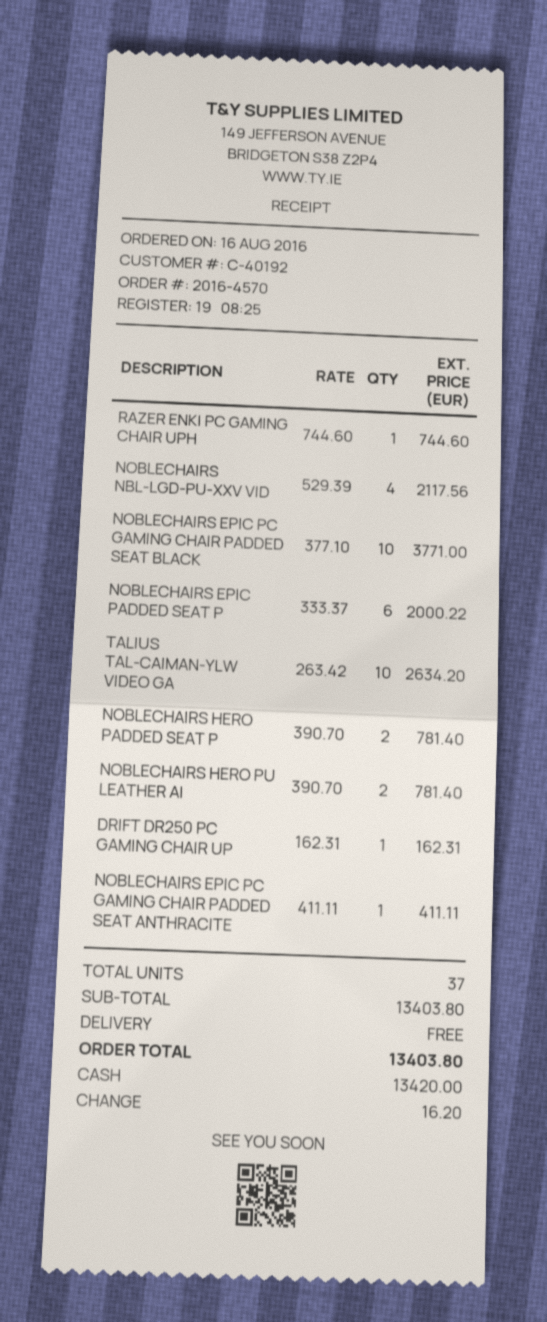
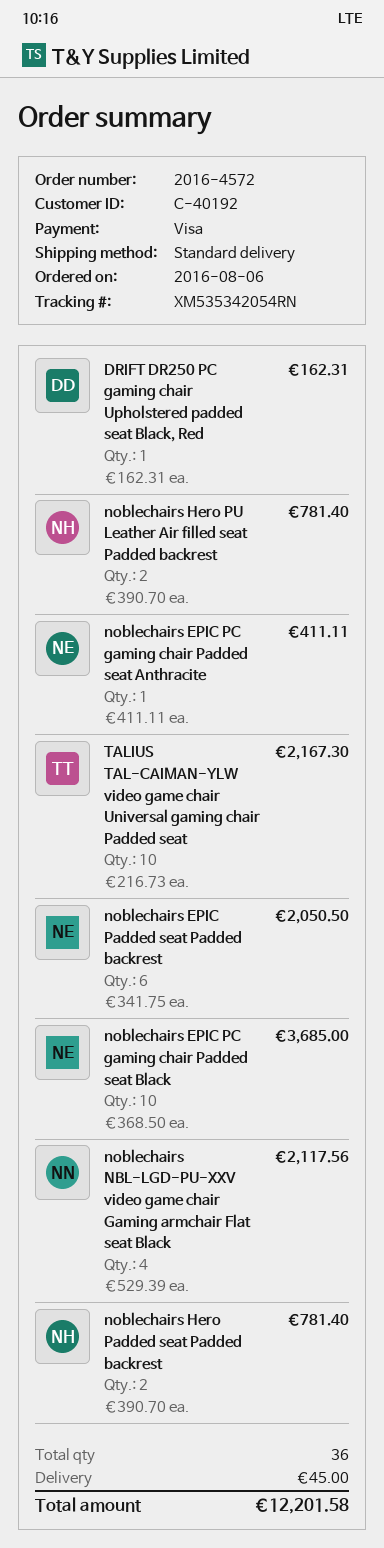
order number: 2016-4570 -> 2016-4572
order date: 2016-08-16 -> 2016-08-06
payment method: cash -> Visa
RAZER ENKI PC GAMING CHAIR UPH: 1 x 744.60 = 744.60 -> none
NOBLECHAIRS EPIC PC GAMING CHAIR PADDED SEAT BLACK: 10 x 377.10 = 3771.00 -> 10 x 368.50 = 3685.00
NOBLECHAIRS EPIC PADDED SEAT P: 6 x 333.37 = 2000.22 -> 6 x 341.75 = 2050.50
TALIUS TAL-CAIMAN-YLW VIDEO GA: 10 x 263.42 = 2634.20 -> 10 x 216.73 = 2167.30
total quantity: 37 -> 36
shipping: 0.00 -> 45.00
total: 13403.80 -> 12201.58

